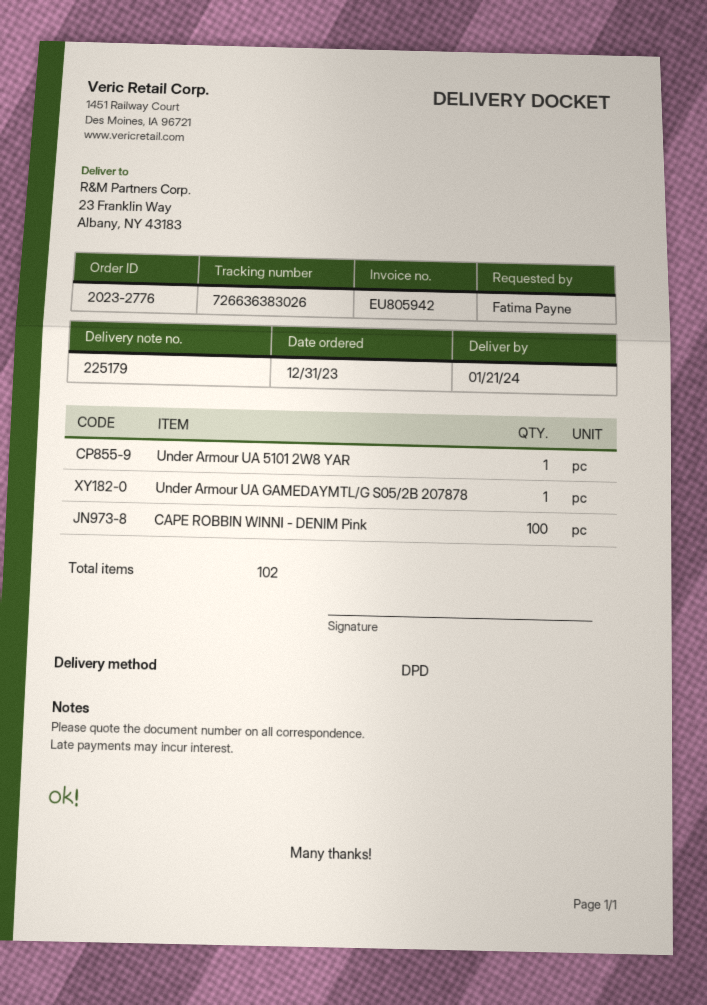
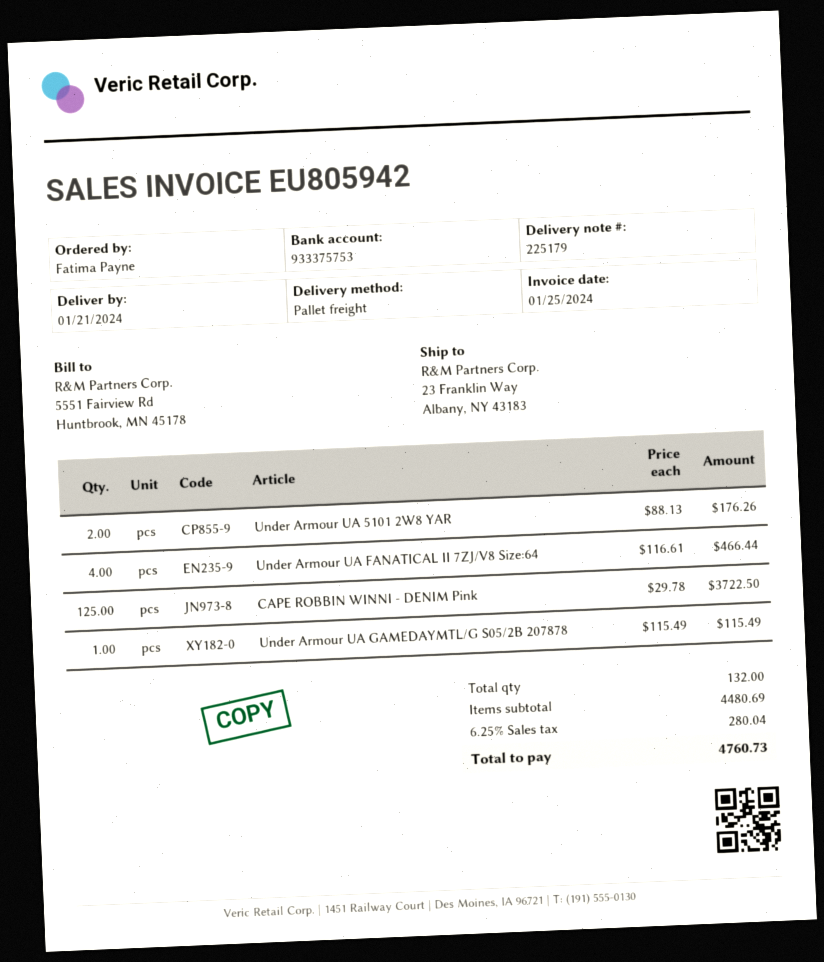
shipping method: DPD -> pallet freight
Under Armour UA 5101 2W8 YAR: 1 -> 2
CAPE ROBBIN WINNI - DENIM Pink: 100 -> 125
Under Armour UA FANATICAL II 7ZJ/V8 Size:64: none -> 4
total quantity: 102 -> 132

